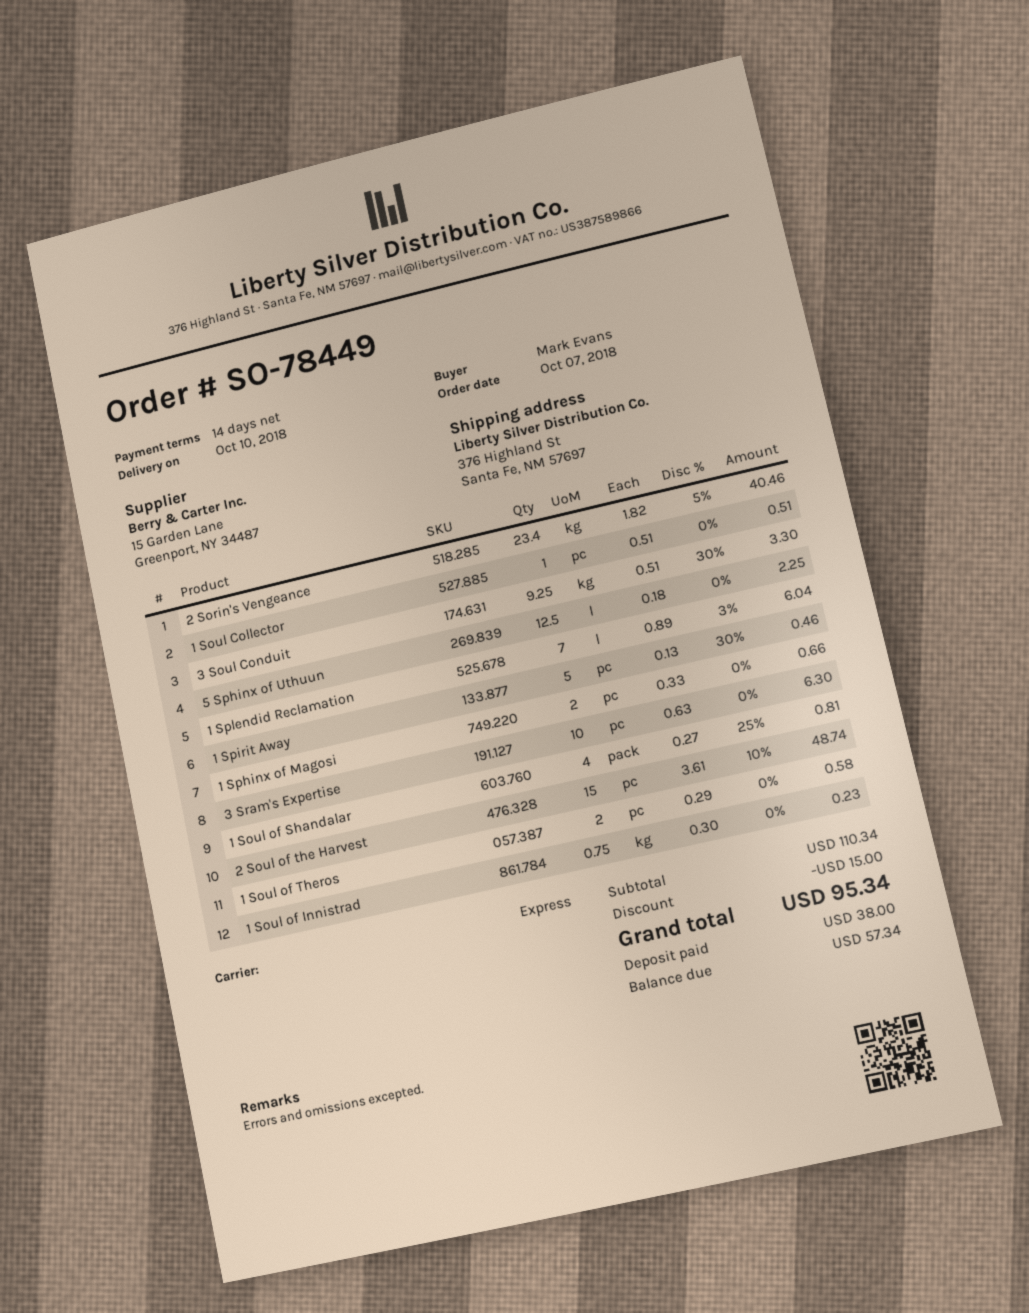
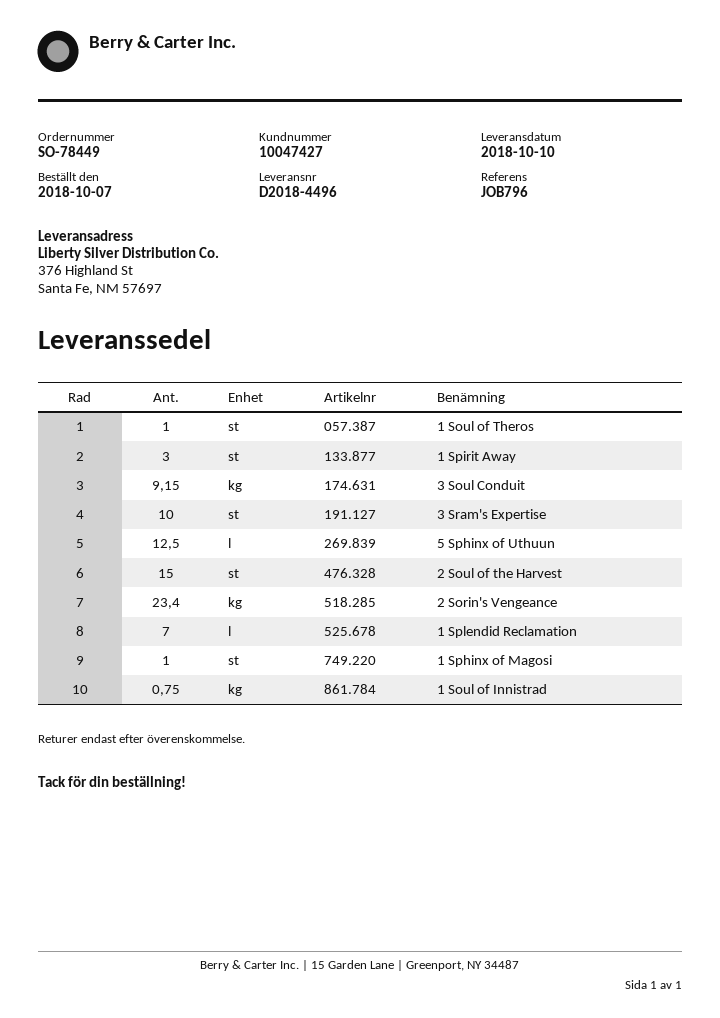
1 Soul Collector: 1 -> none
3 Soul Conduit: 9.25 -> 9.15
1 Spirit Away: 5 -> 3
1 Sphinx of Magosi: 2 -> 1
1 Soul of Shandalar: 4 -> none
1 Soul of Theros: 2 -> 1

